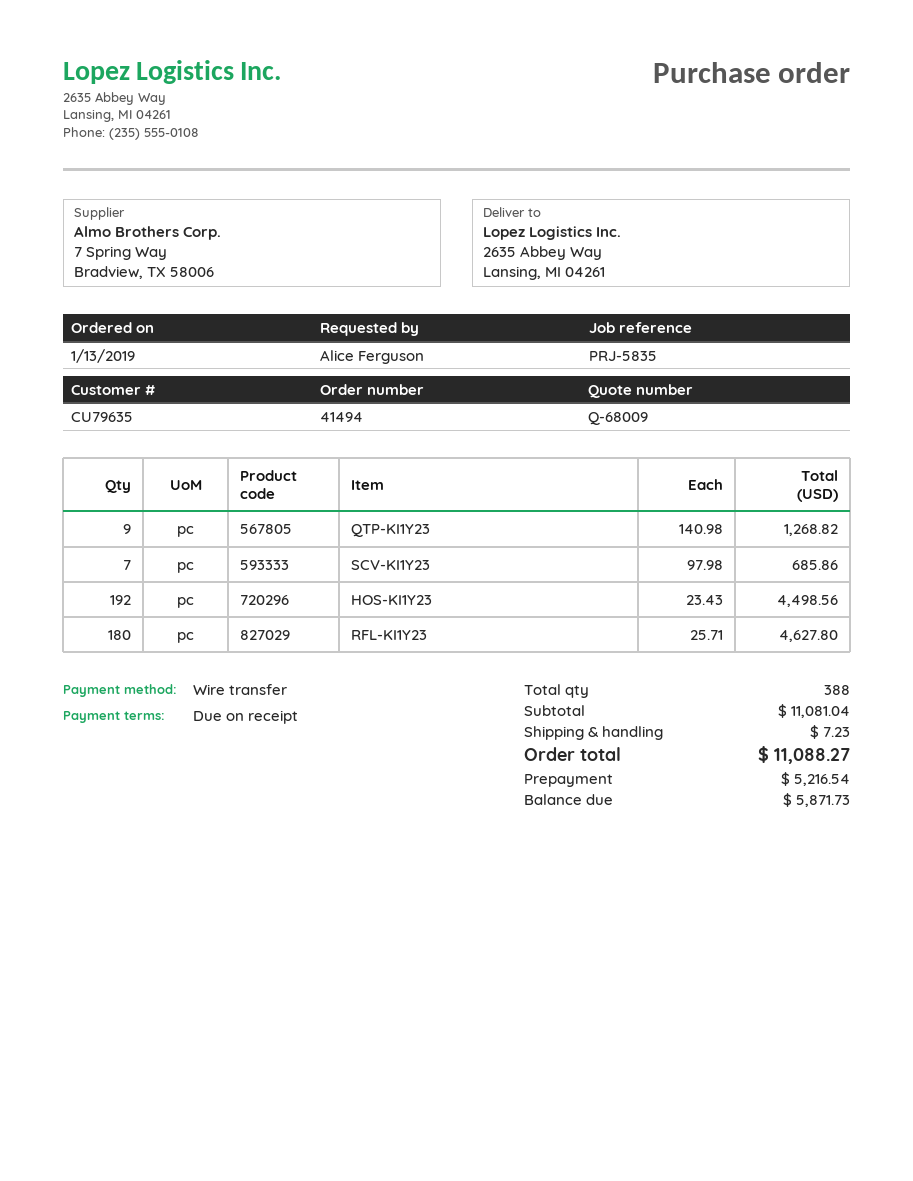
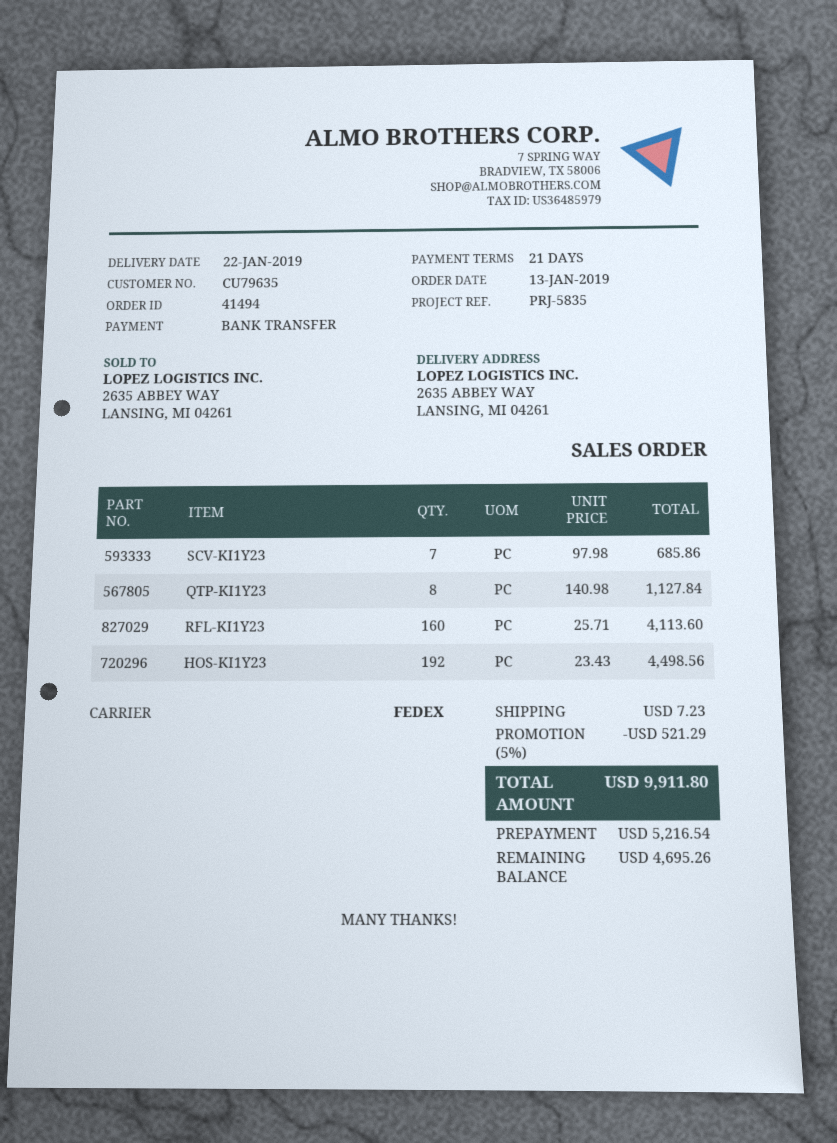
payment terms: on receipt -> 21 days
QTP-KI1Y23: 9 x 140.98 = 1268.82 -> 8 x 140.98 = 1127.84
RFL-KI1Y23: 180 x 25.71 = 4627.80 -> 160 x 25.71 = 4113.60
discount: none -> 5% = 521.29
total: 11088.27 -> 9911.80
balance: 5871.73 -> 4695.26

